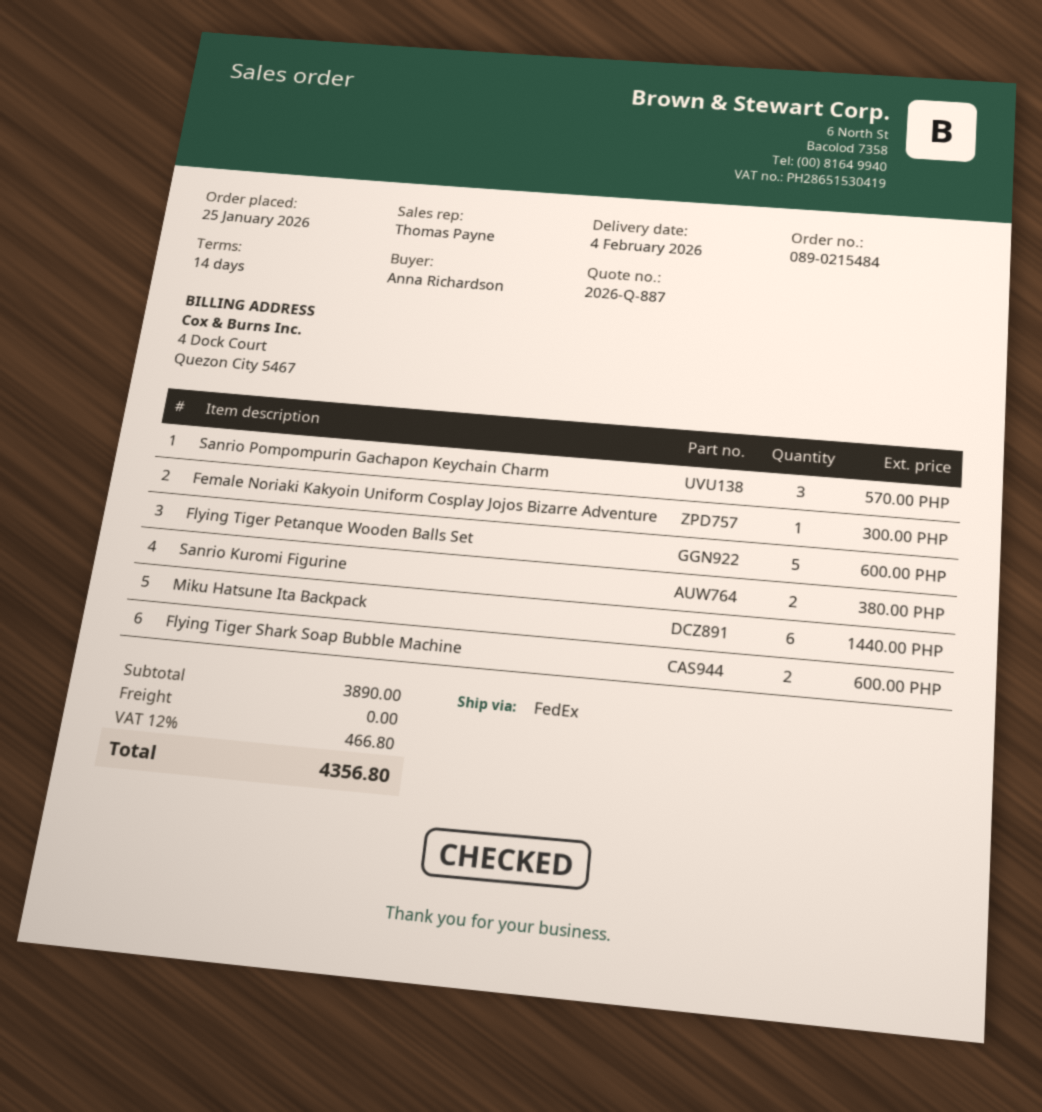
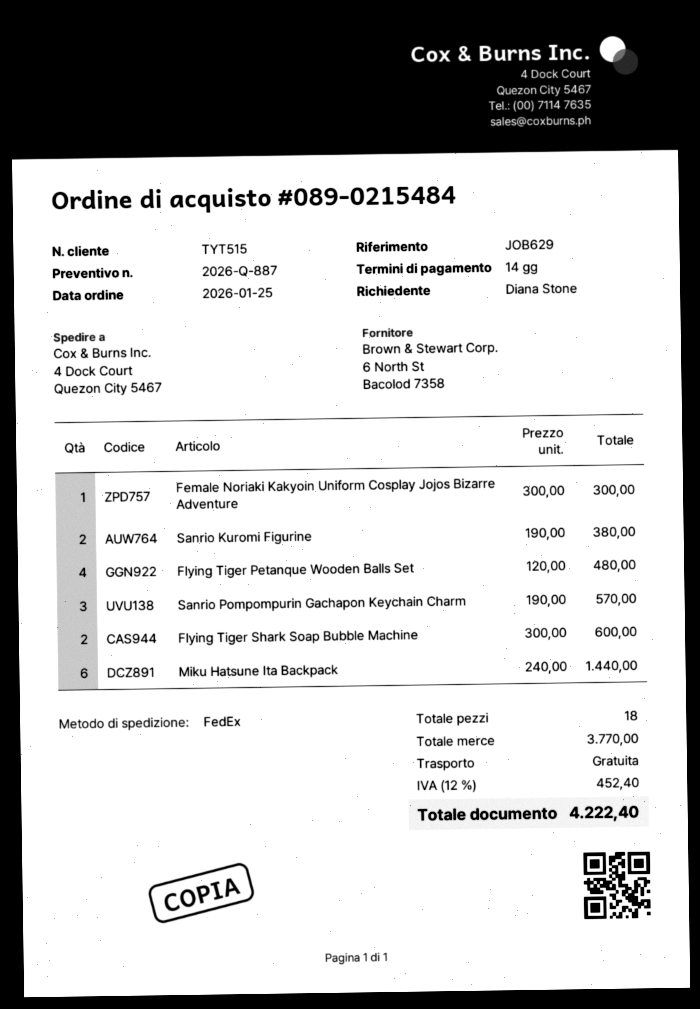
ordered by: Anna Richardson -> Diana Stone
Flying Tiger Petanque Wooden Balls Set: 5 for 600.00 -> 4 for 480.00
subtotal: 3890.00 -> 3770.00
tax: 12% = 466.80 -> 12% = 452.40
total: 4356.80 -> 4222.40

